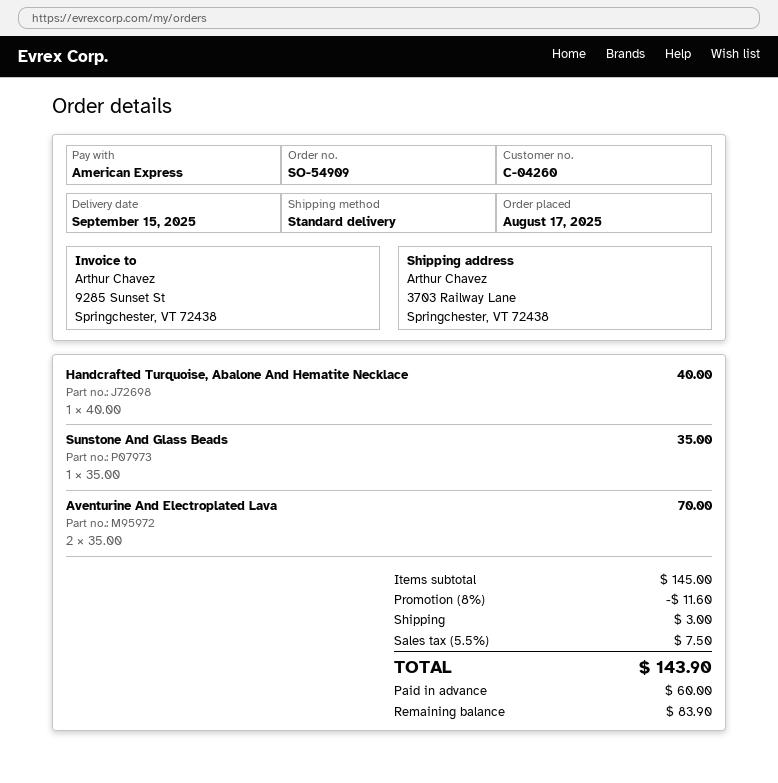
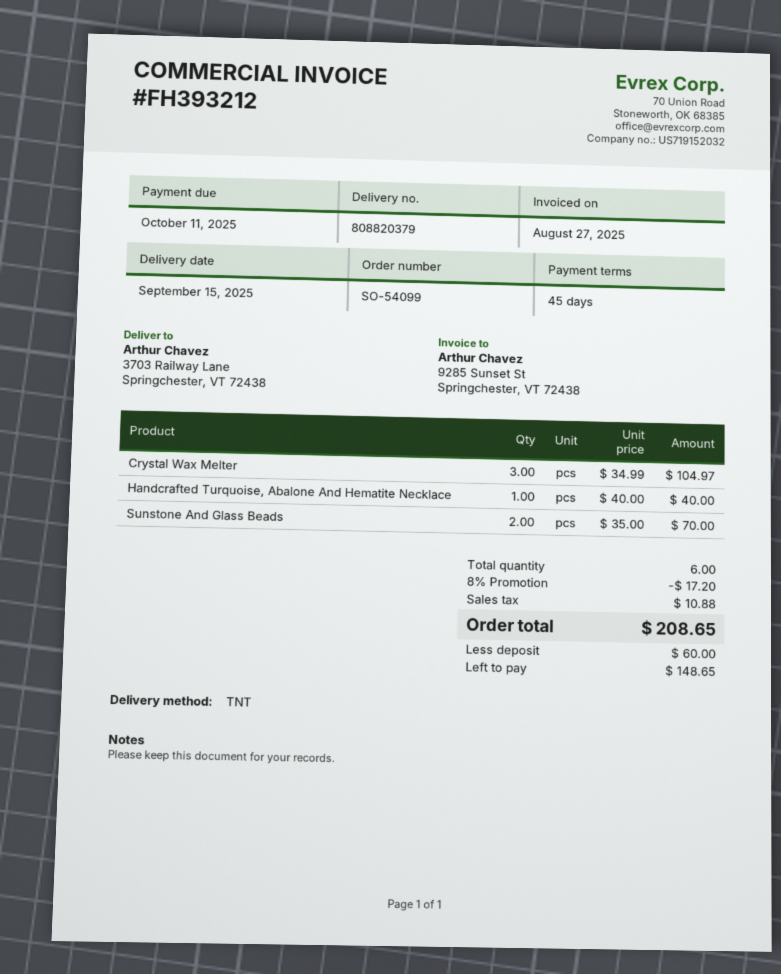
order number: SO-54909 -> SO-54099
shipping method: standard -> TNT
Sunstone And Glass Beads: 1 x 35.00 = 35.00 -> 2 x 35.00 = 70.00
Aventurine And Electroplated Lava: 2 x 35.00 = 70.00 -> none
Crystal Wax Melter: none -> 3 x 34.99 = 104.97
discount: 8% = 11.60 -> 8% = 17.20
shipping: 3.00 -> none
tax: 7.50 -> 10.88
total: 143.90 -> 208.65
balance: 83.90 -> 148.65

